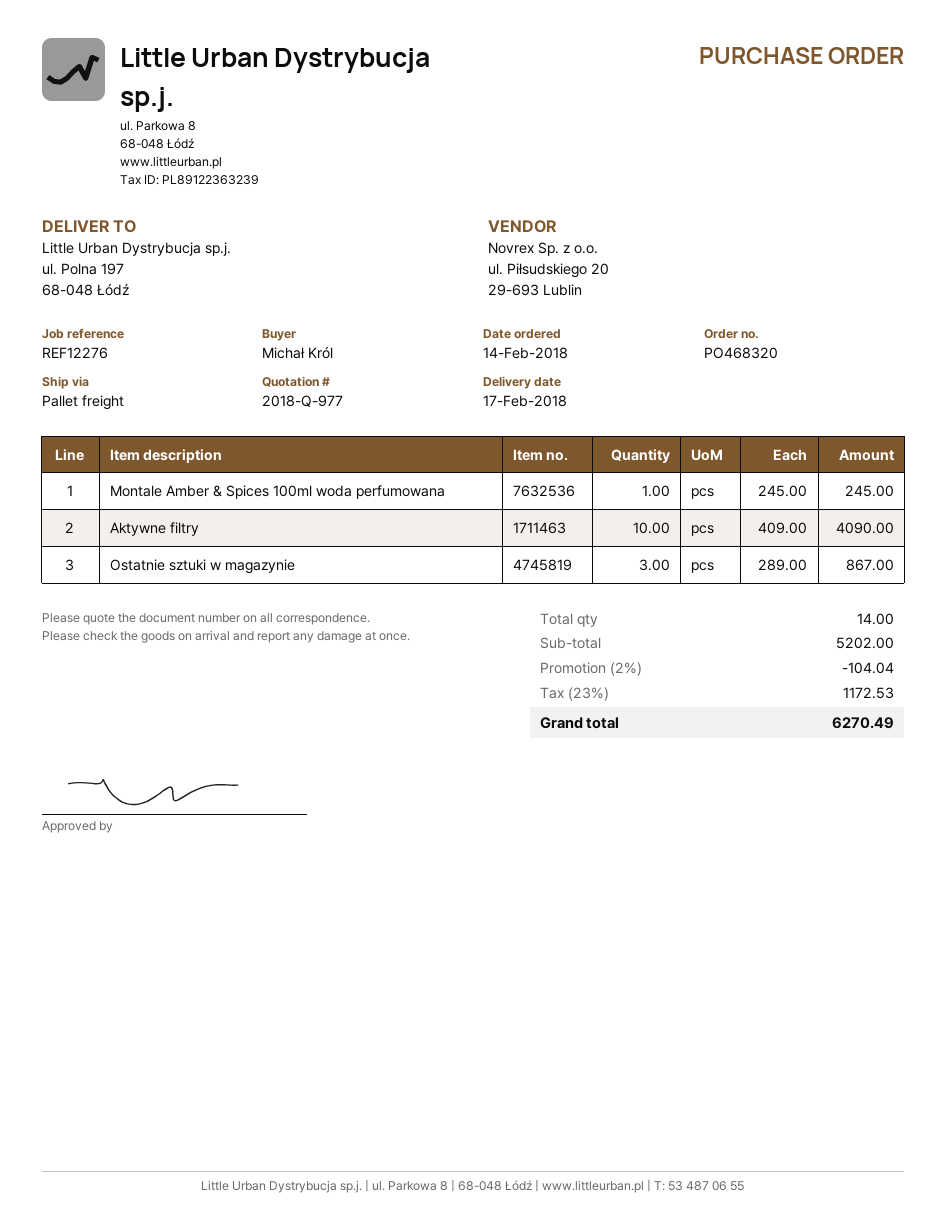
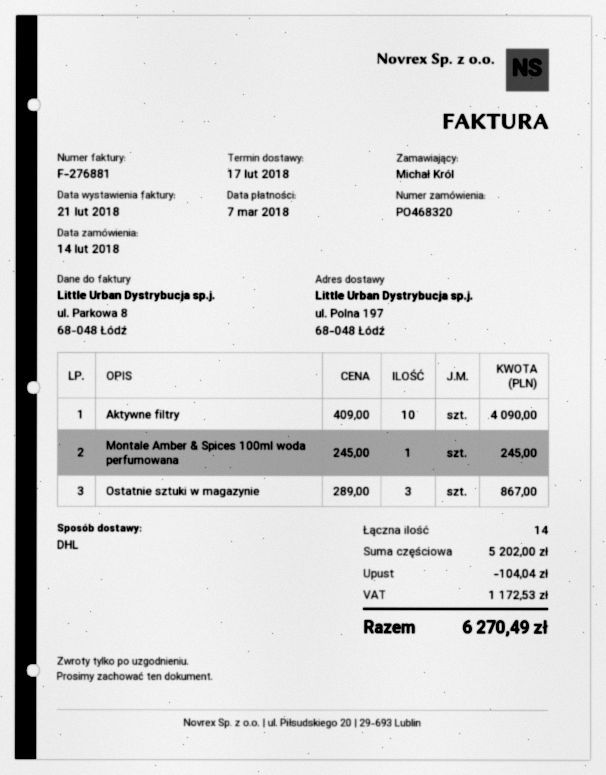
shipping method: pallet freight -> DHL

